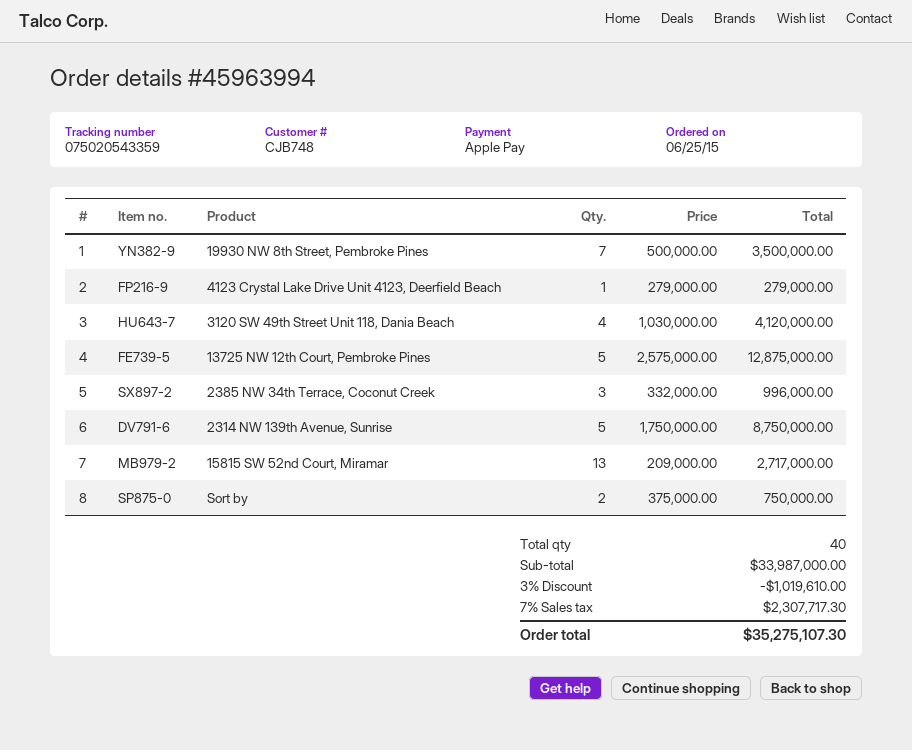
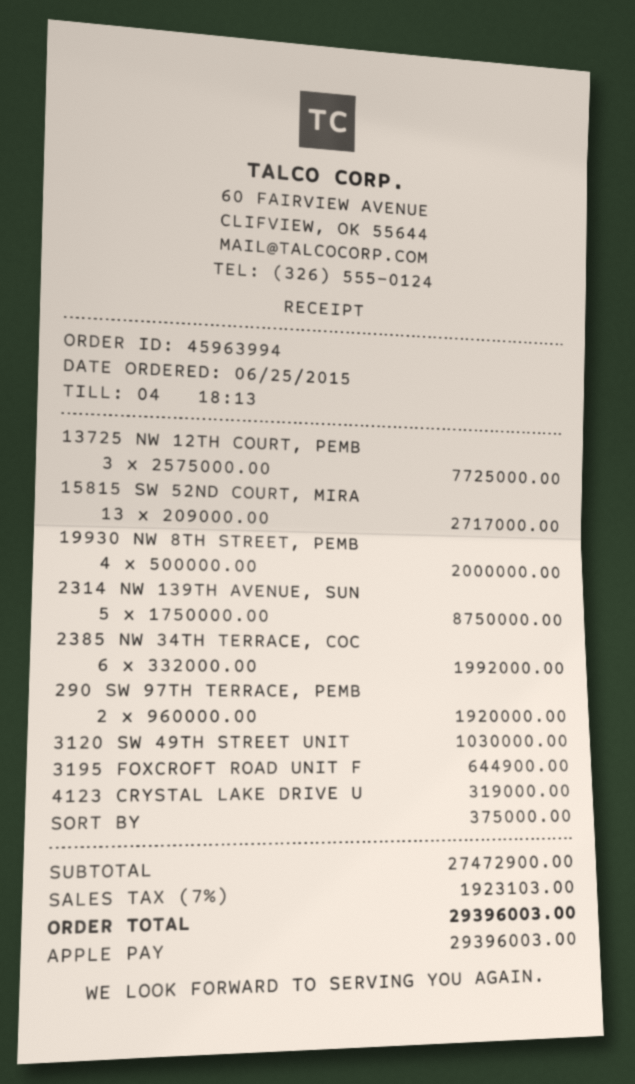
19930 NW 8th Street, Pembroke Pines: 7 x 500000.00 = 3500000.00 -> 4 x 500000.00 = 2000000.00
4123 Crystal Lake Drive Unit 4123, Deerfield Beach: 1 x 279000.00 = 279000.00 -> 1 x 319000.00 = 319000.00
3120 SW 49th Street Unit 118, Dania Beach: 4 x 1030000.00 = 4120000.00 -> 1 x 1030000.00 = 1030000.00
13725 NW 12th Court, Pembroke Pines: 5 x 2575000.00 = 12875000.00 -> 3 x 2575000.00 = 7725000.00
2385 NW 34th Terrace, Coconut Creek: 3 x 332000.00 = 996000.00 -> 6 x 332000.00 = 1992000.00
Sort by: 2 x 375000.00 = 750000.00 -> 1 x 375000.00 = 375000.00
290 SW 97TH TERRACE, PEMB: none -> 2 x 960000.00 = 1920000.00
3195 FOXCROFT ROAD UNIT F: none -> 1 x 644900.00 = 644900.00
subtotal: 33987000.00 -> 27472900.00
discount: 3% = 1019610.00 -> none
tax: 7% = 2307717.30 -> 7% = 1923103.00
total: 35275107.30 -> 29396003.00

